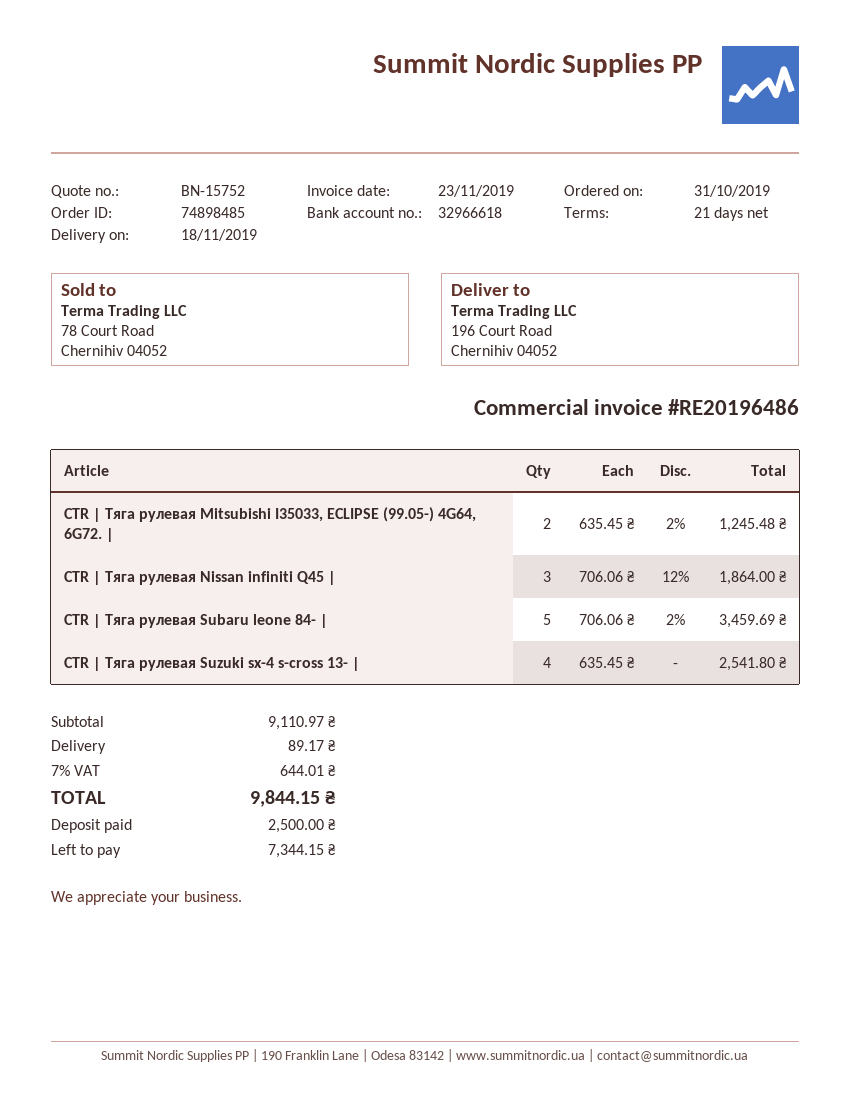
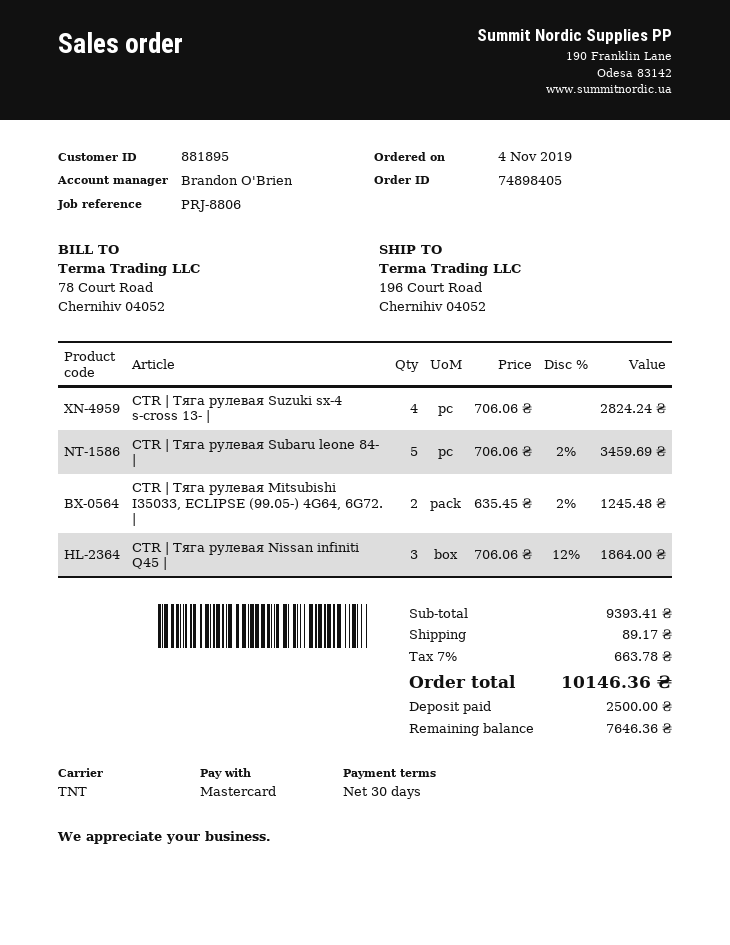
order number: 74898485 -> 74898405
order date: 2019-10-31 -> 2019-11-04
payment terms: 21 days -> 30 days
CTR | Тяга рулевая Suzuki sx-4 s-cross 13- |: 4 x 635.45 = 2541.80 -> 4 x 706.06 = 2824.24
subtotal: 9110.97 -> 9393.41
tax: 7% = 644.01 -> 7% = 663.78
total: 9844.15 -> 10146.36
balance: 7344.15 -> 7646.36

